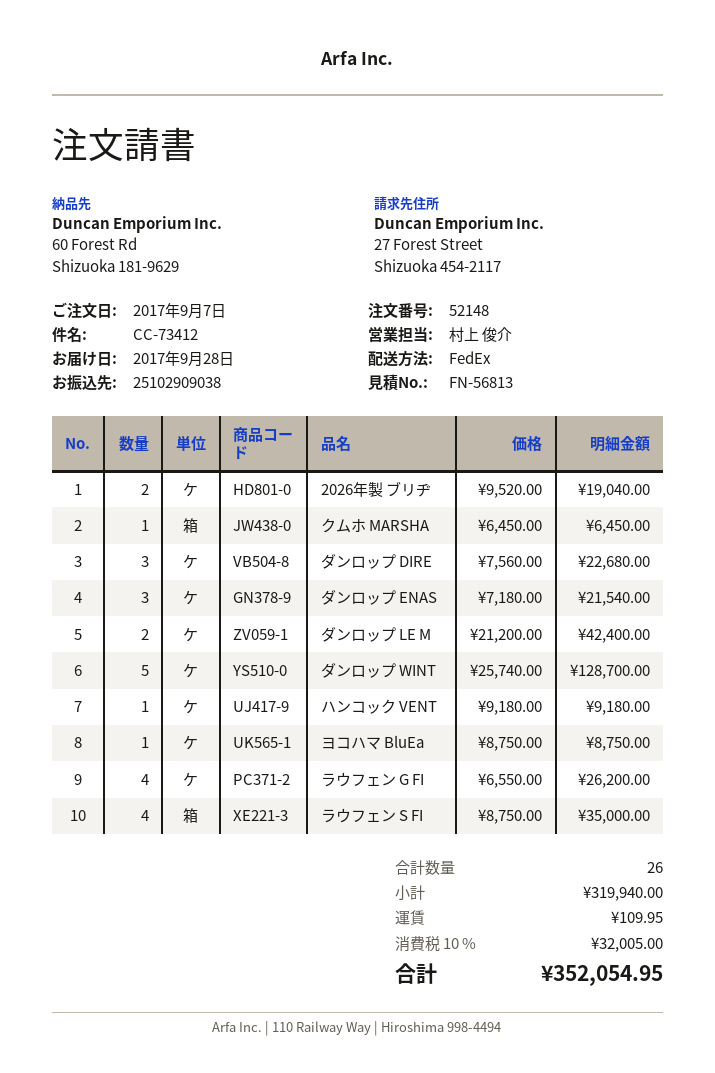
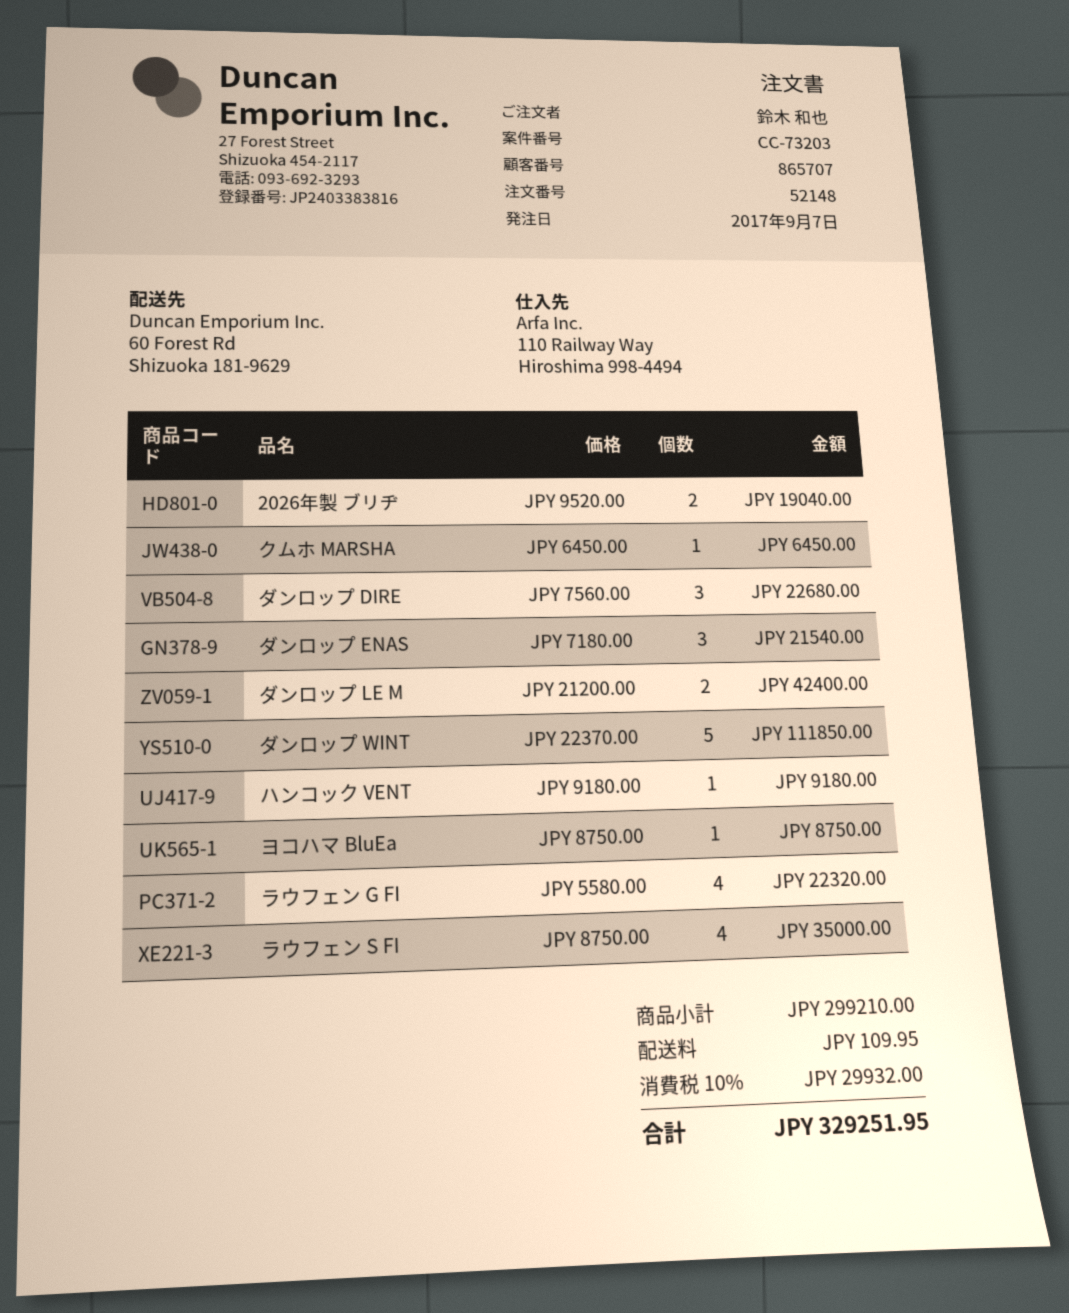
reference: CC-73412 -> CC-73203
ダンロップ WINT: 5 x 25740.00 = 128700.00 -> 5 x 22370.00 = 111850.00
ラウフェン G FI: 4 x 6550.00 = 26200.00 -> 4 x 5580.00 = 22320.00
subtotal: 319940.00 -> 299210.00
tax: 10% = 32005.00 -> 10% = 29932.00
total: 352054.95 -> 329251.95

